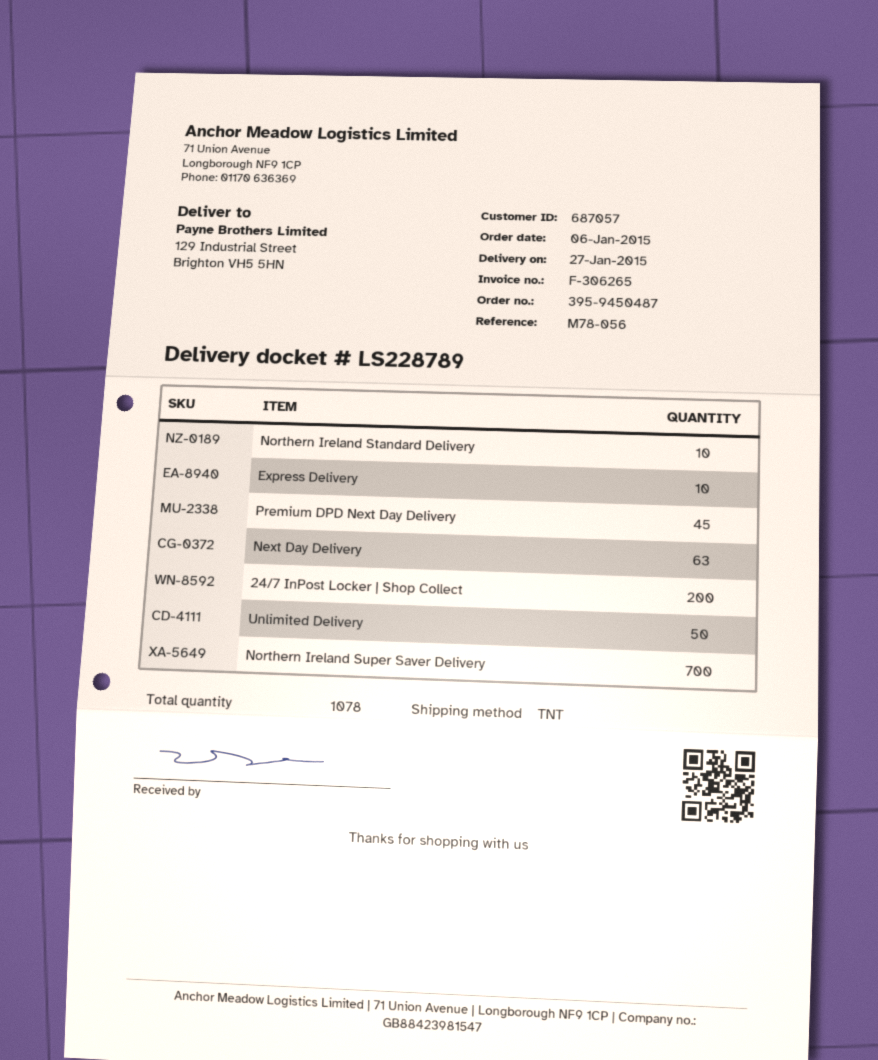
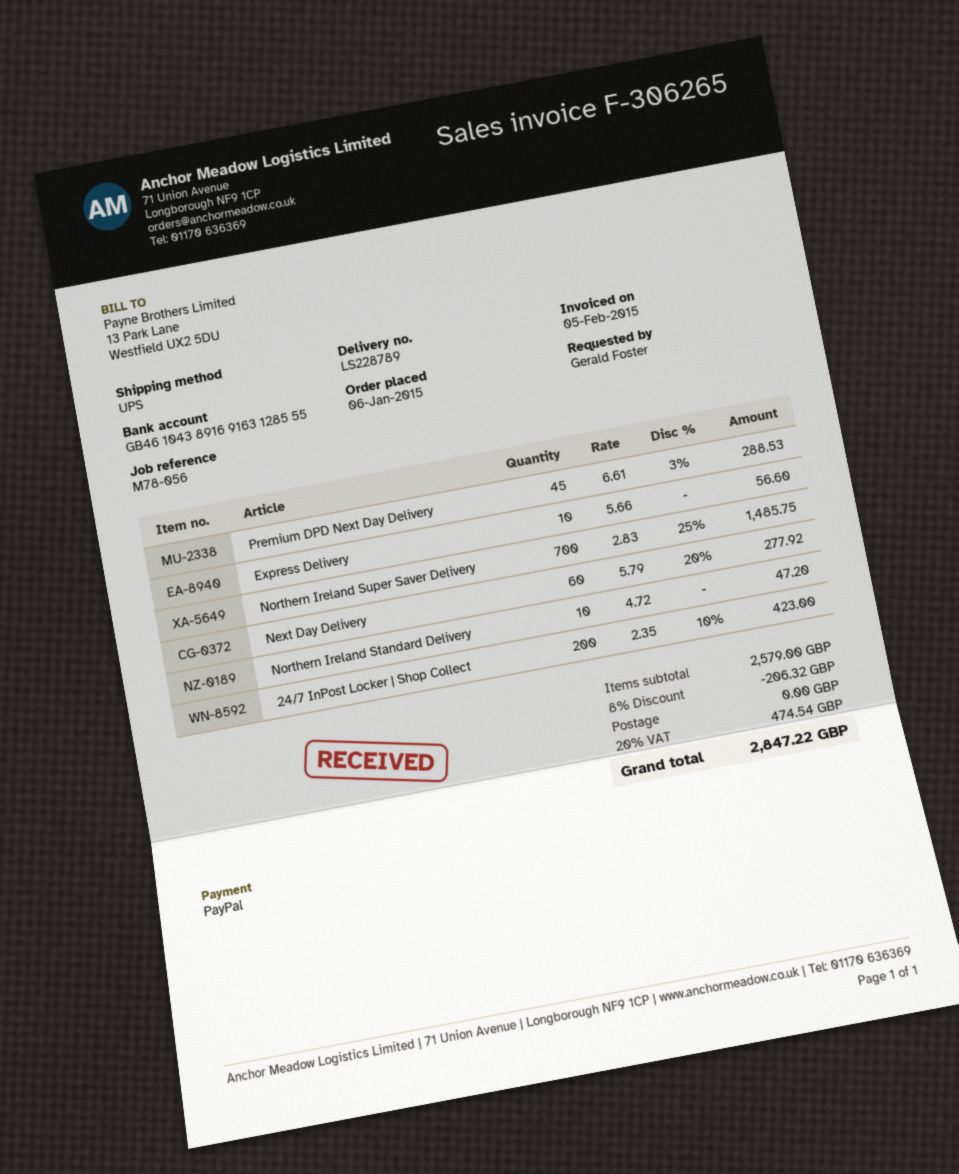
shipping method: TNT -> UPS
Next Day Delivery: 63 -> 60
Unlimited Delivery: 50 -> none

